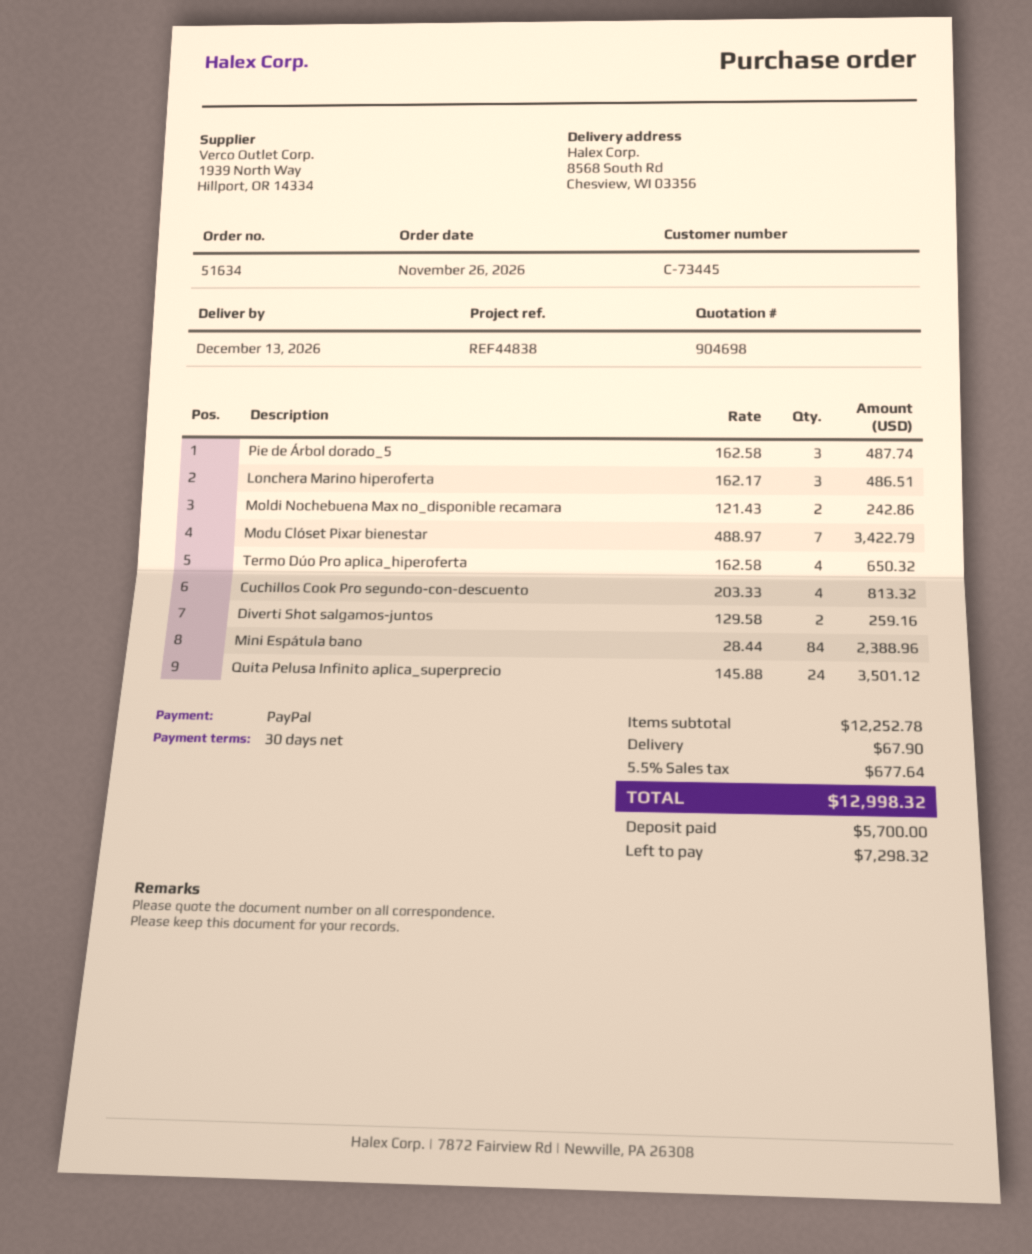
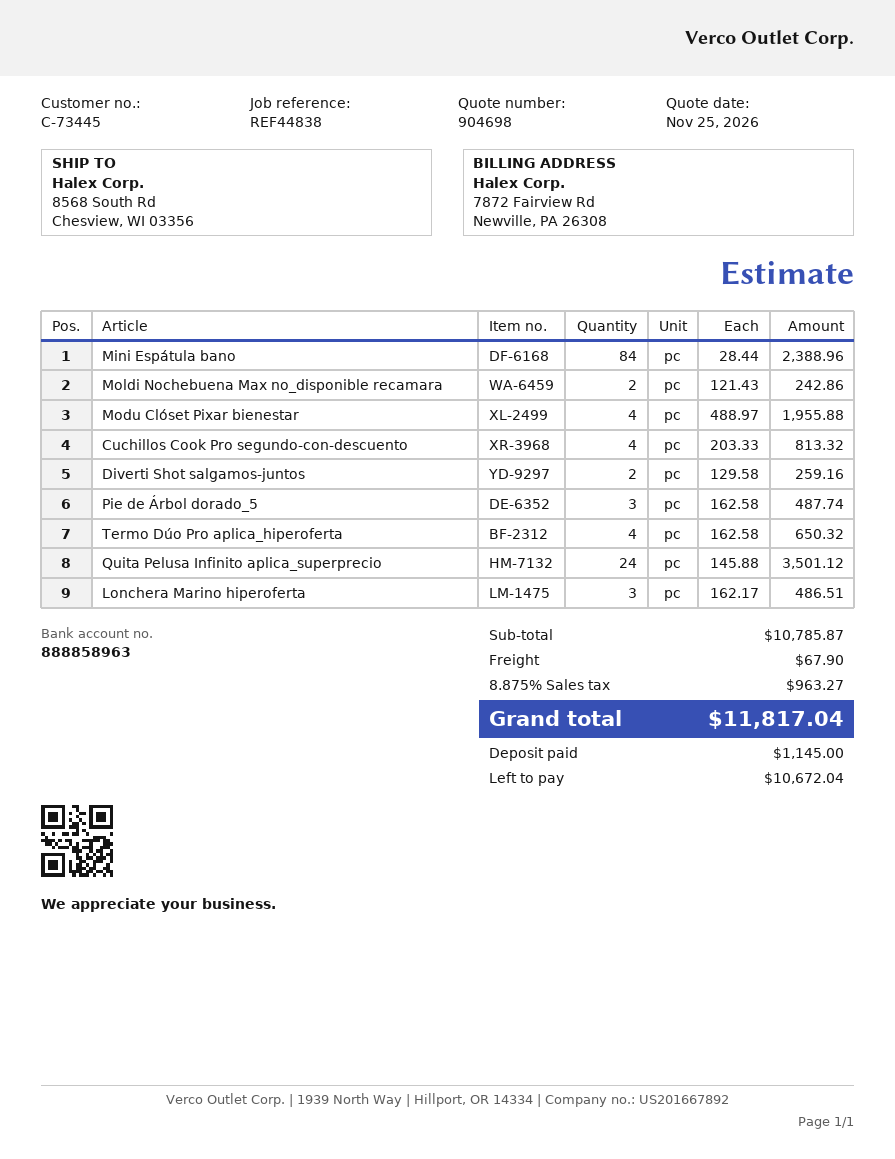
Modu Clóset Pixar bienestar: 7 x 488.97 = 3422.79 -> 4 x 488.97 = 1955.88
subtotal: 12252.78 -> 10785.87
tax: 5.5% = 677.64 -> 8.875% = 963.27
total: 12998.32 -> 11817.04
deposit: 5700.00 -> 1145.00
balance: 7298.32 -> 10672.04

